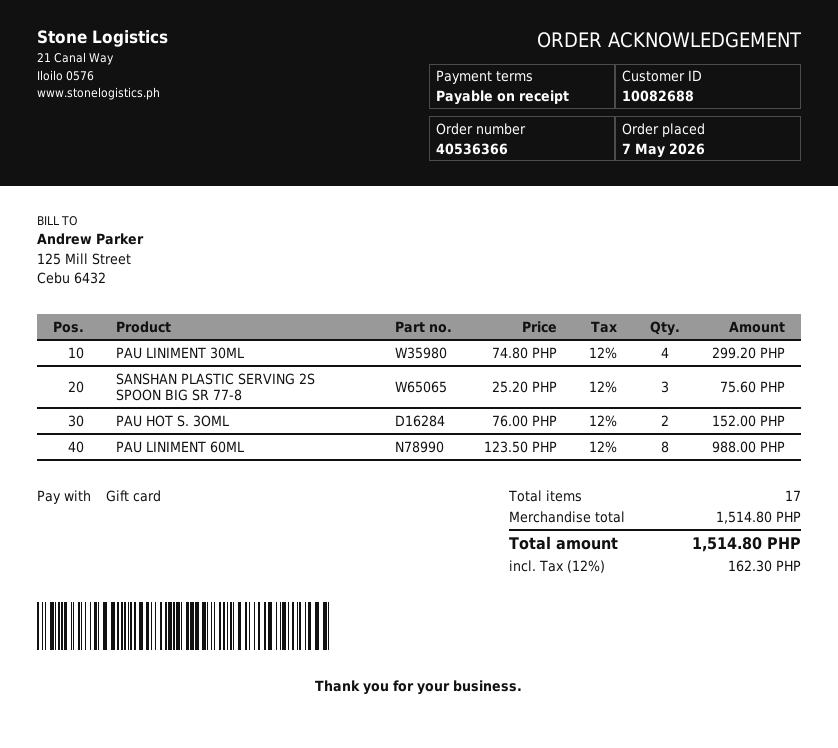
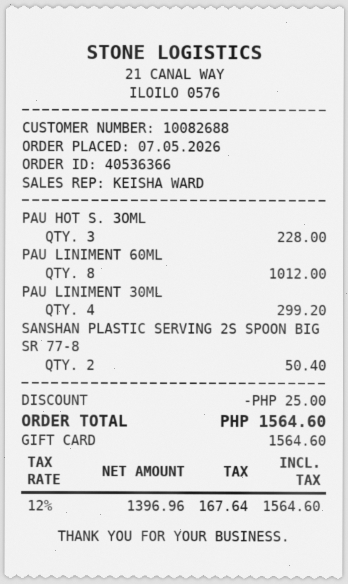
SANSHAN PLASTIC SERVING 2S SPOON BIG SR 77-8: 3 for 75.60 -> 2 for 50.40
PAU HOT S. 3OML: 2 for 152.00 -> 3 for 228.00
PAU LINIMENT 60ML: 8 for 988.00 -> 8 for 1012.00
discount: none -> 25.00
tax: 12% = 162.30 -> 12% = 167.64
total: 1514.80 -> 1564.60

